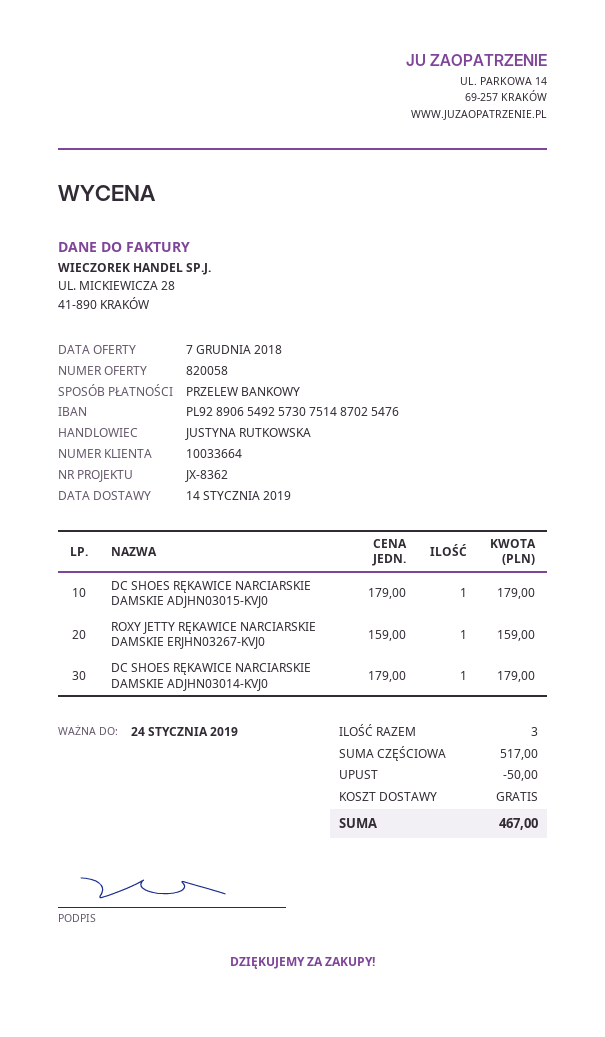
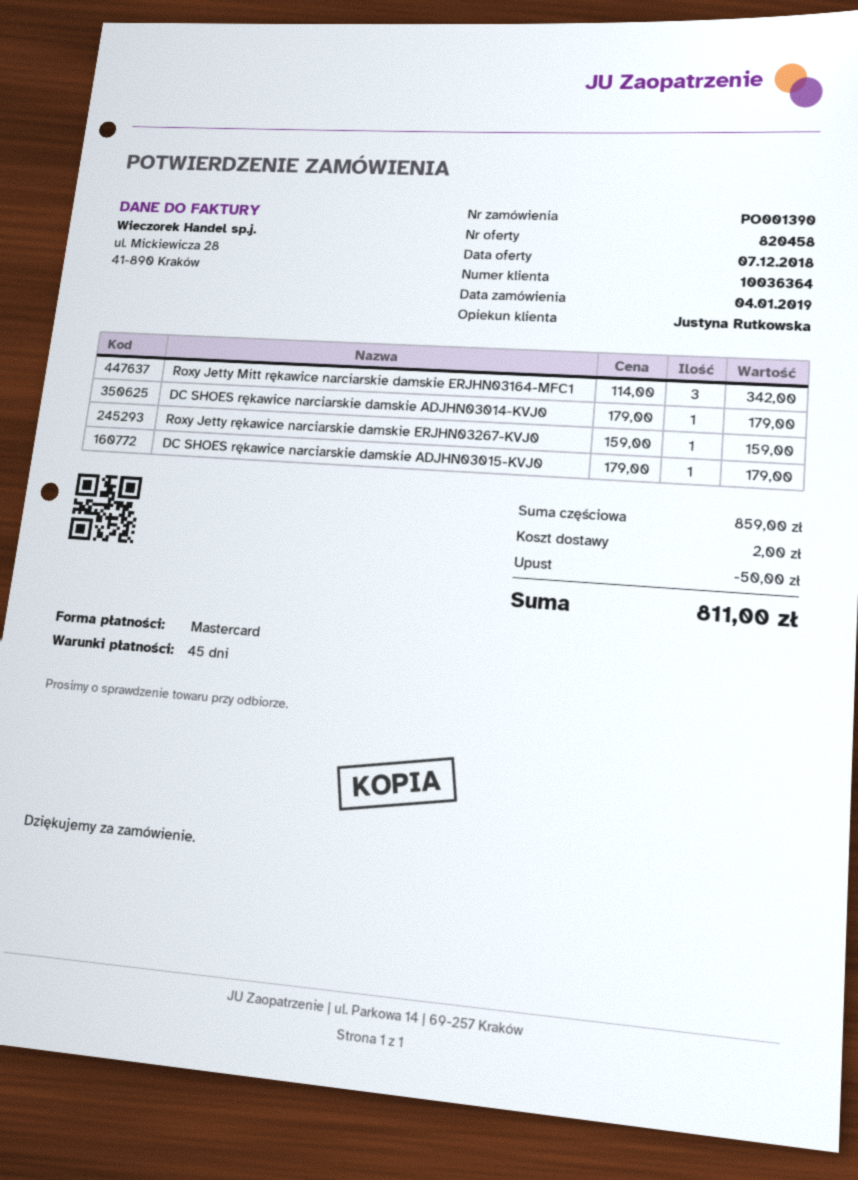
quote number: 820058 -> 820458
customer number: 10033664 -> 10036364
payment method: bank transfer -> Mastercard
Roxy Jetty Mitt rękawice narciarskie damskie ERJHN03164-MFC1: none -> 3 x 114.00 = 342.00
subtotal: 517.00 -> 859.00
shipping: 0.00 -> 2.00
total: 467.00 -> 811.00

